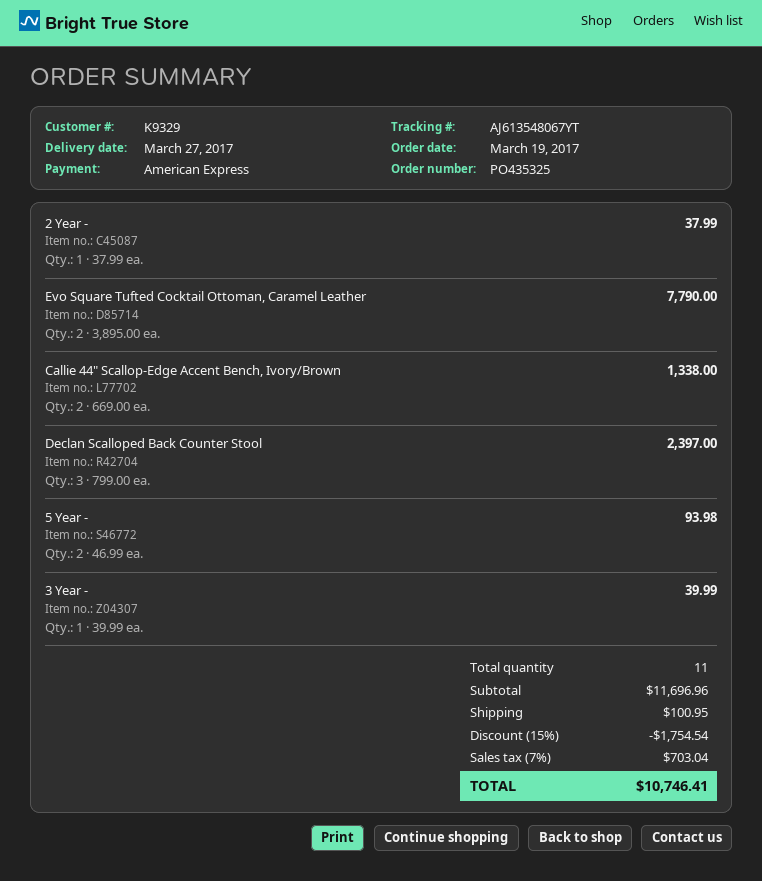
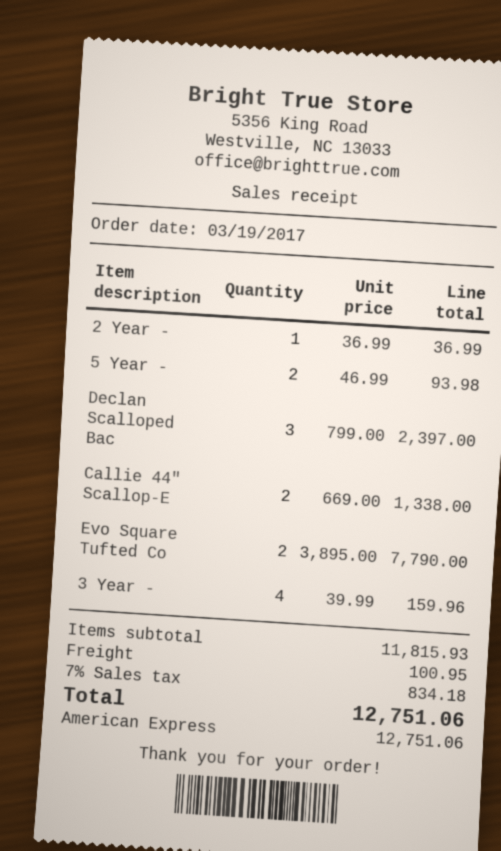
2 Year -: 1 x 37.99 = 37.99 -> 1 x 36.99 = 36.99
3 Year -: 1 x 39.99 = 39.99 -> 4 x 39.99 = 159.96
subtotal: 11696.96 -> 11815.93
discount: 15% = 1754.54 -> none
tax: 7% = 703.04 -> 7% = 834.18
total: 10746.41 -> 12751.06

